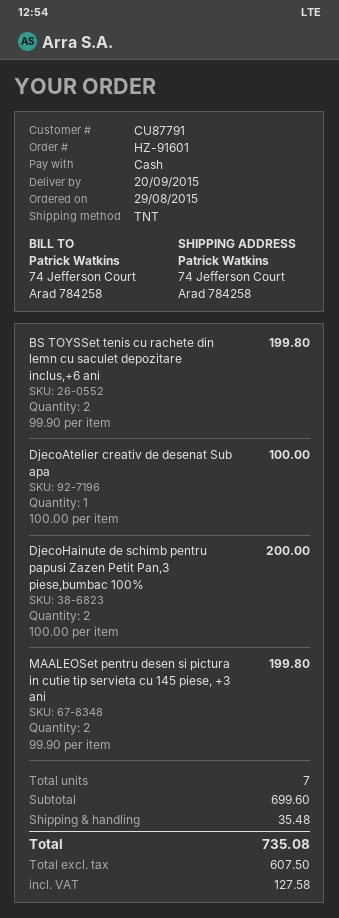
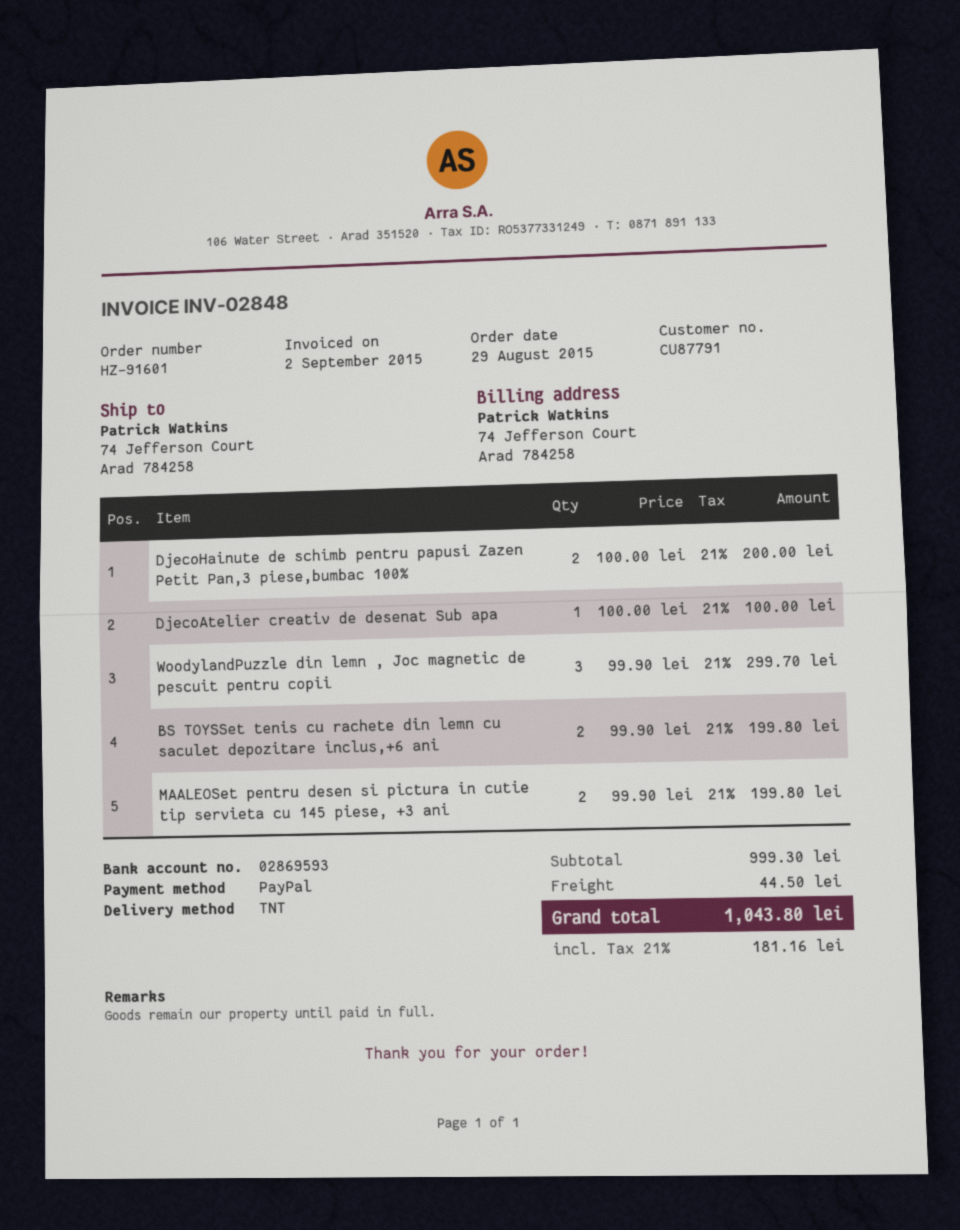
payment method: cash -> PayPal
WoodylandPuzzle din lemn , Joc magnetic de pescuit pentru copii: none -> 3 x 99.90 = 299.70
subtotal: 699.60 -> 999.30
shipping: 35.48 -> 44.50
tax: 127.58 -> 181.16
total: 735.08 -> 1043.80

